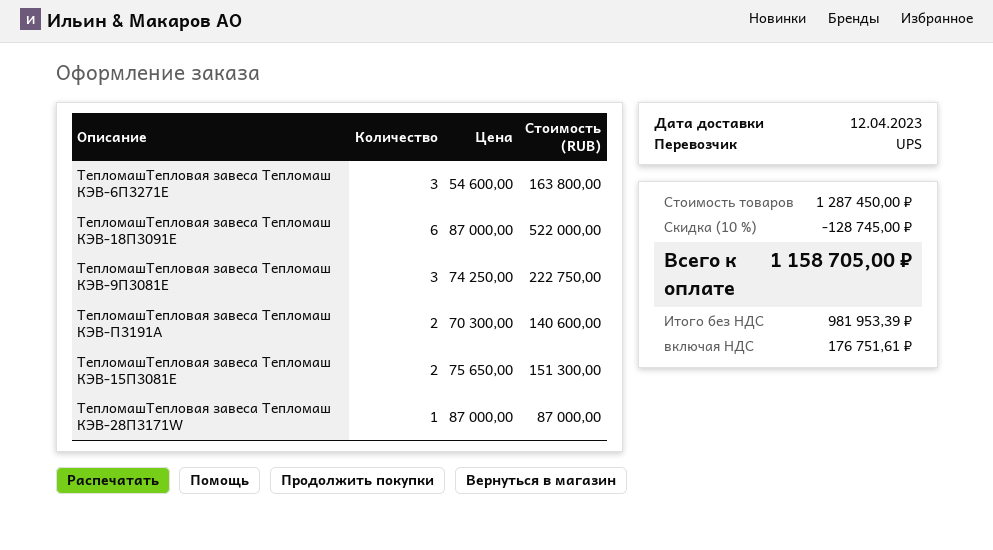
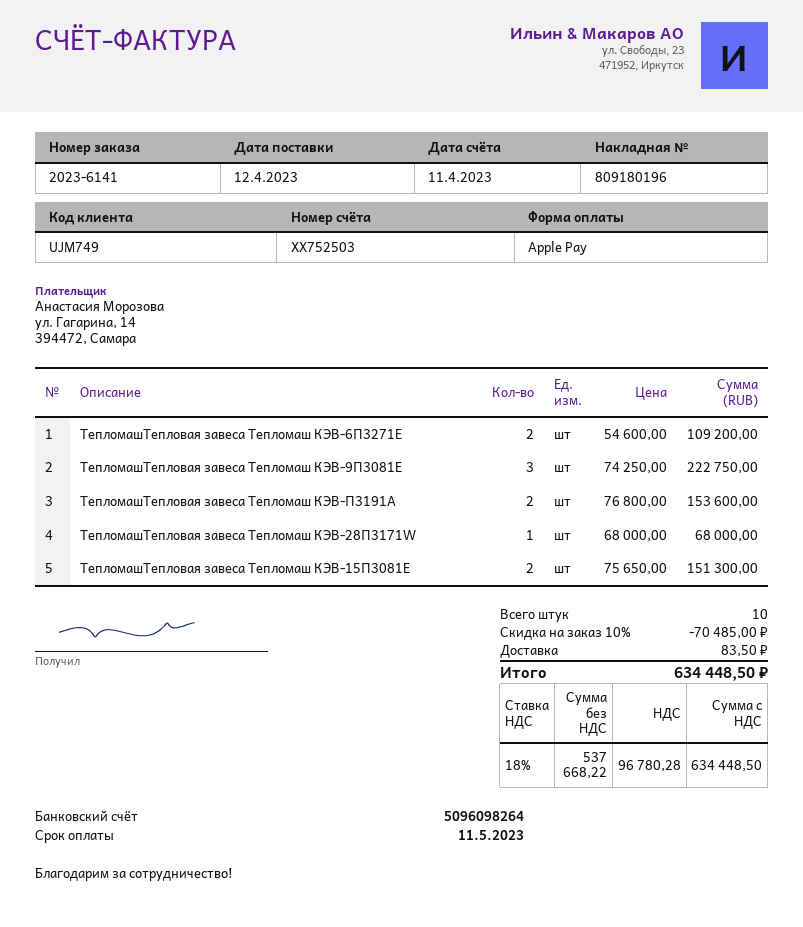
ТепломашТепловая завеса Тепломаш КЭВ-6П3271Е: 3 x 54600.00 = 163800.00 -> 2 x 54600.00 = 109200.00
ТепломашТепловая завеса Тепломаш КЭВ-18П3091E: 6 x 87000.00 = 522000.00 -> none
ТепломашТепловая завеса Тепломаш КЭВ-П3191А: 2 x 70300.00 = 140600.00 -> 2 x 76800.00 = 153600.00
ТепломашТепловая завеса Тепломаш КЭВ-28П3171W: 1 x 87000.00 = 87000.00 -> 1 x 68000.00 = 68000.00
discount: 10% = 128745.00 -> 10% = 70485.00
shipping: none -> 83.50
net: 981953.39 -> 537668.22
tax: 176751.61 -> 96780.28
total: 1158705.00 -> 634448.50

